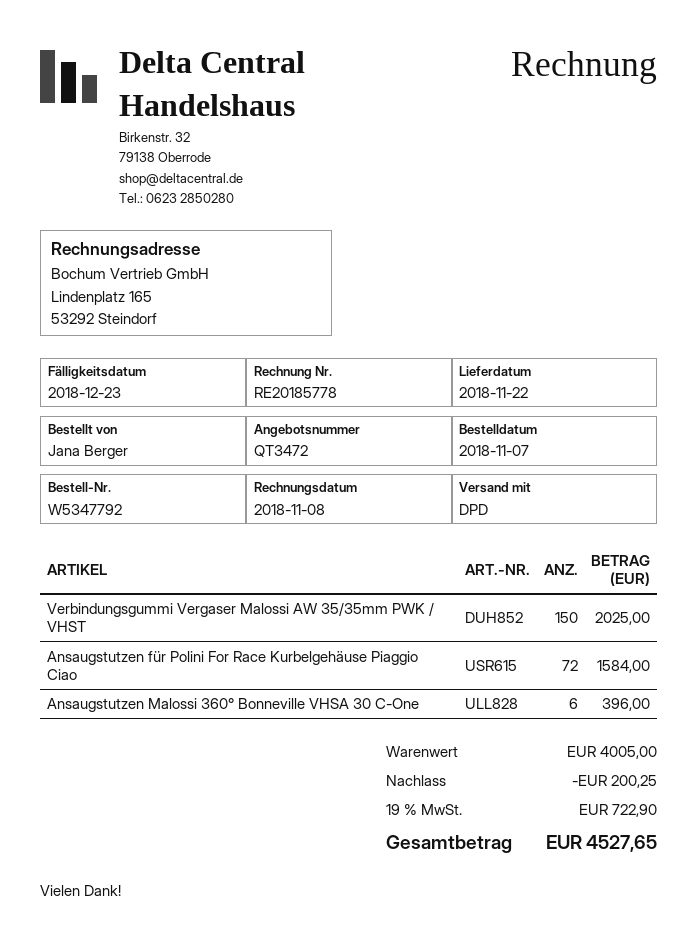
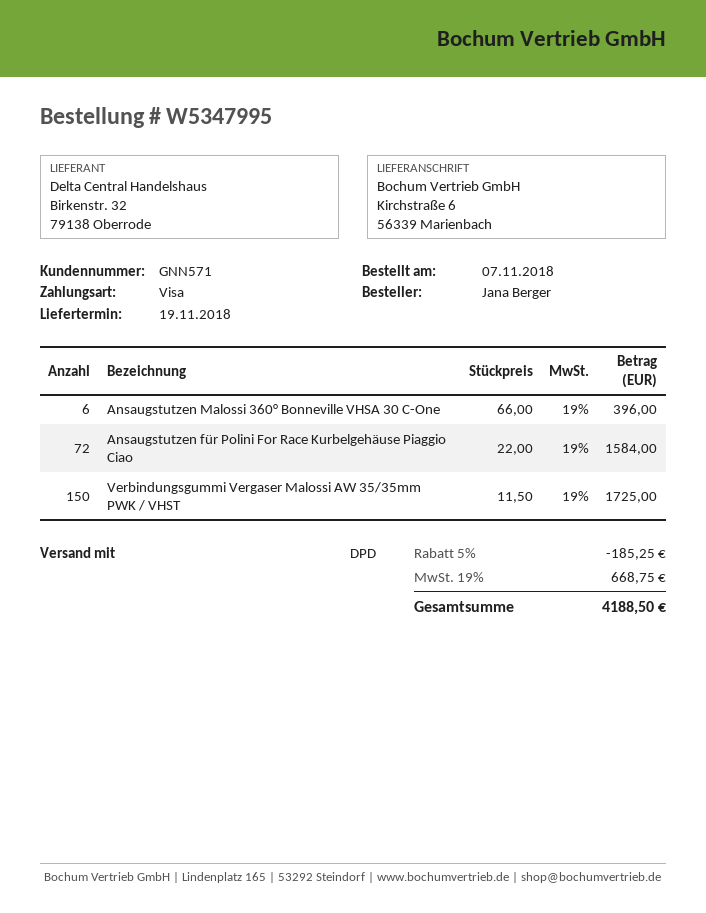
order number: W5347792 -> W5347995
delivery date: 2018-11-22 -> 2018-11-19
Verbindungsgummi Vergaser Malossi AW 35/35mm PWK / VHST: 150 for 2025.00 -> 150 for 1725.00
discount: 200.25 -> 185.25
tax: 19% = 722.90 -> 19% = 668.75
total: 4527.65 -> 4188.50

